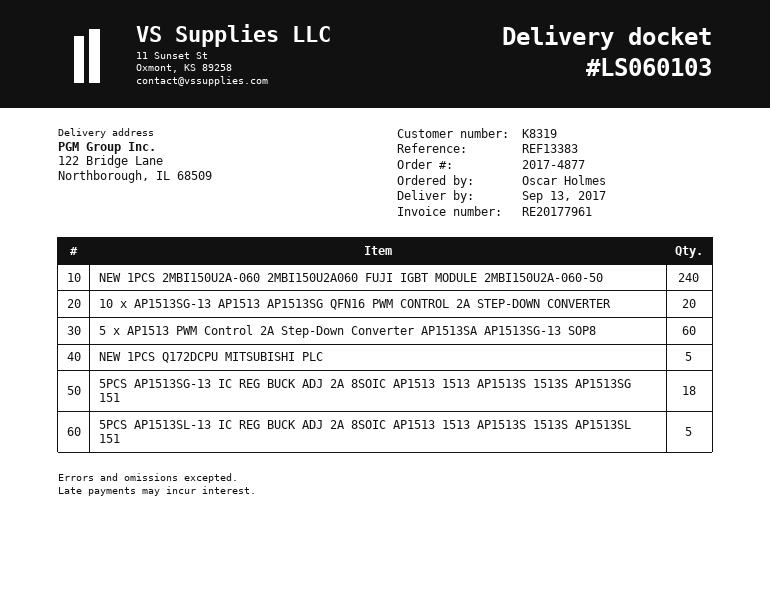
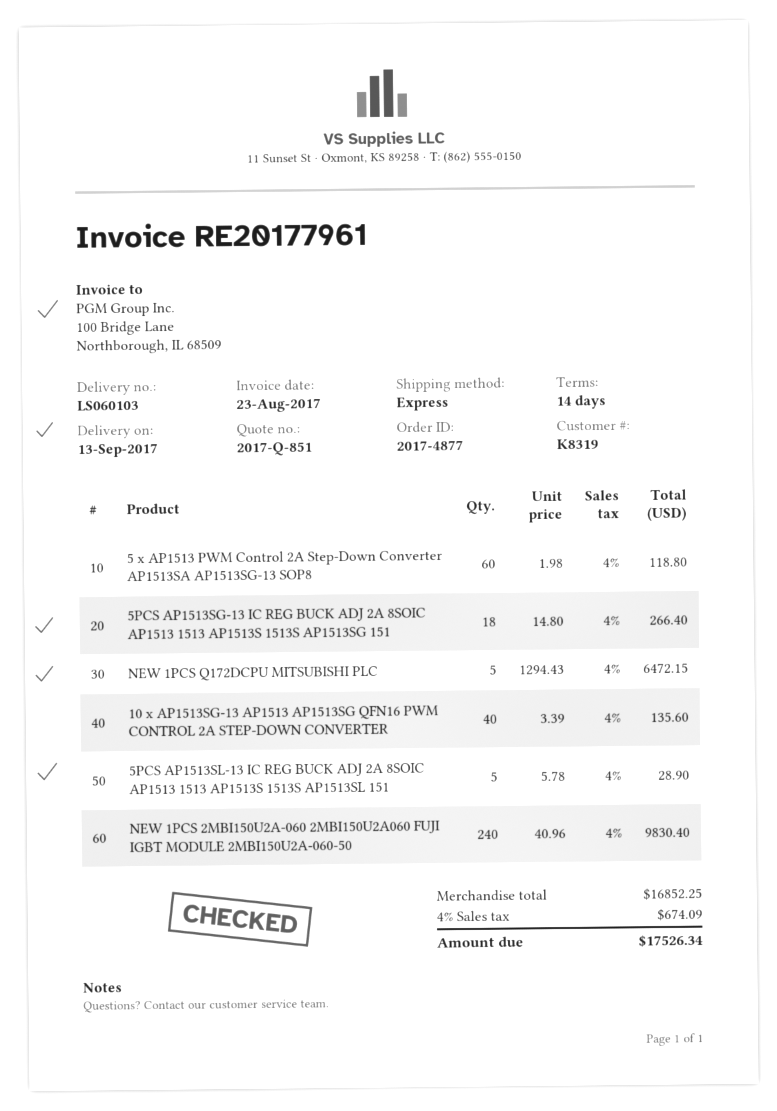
10 x AP1513SG-13 AP1513 AP1513SG QFN16 PWM CONTROL 2A STEP-DOWN CONVERTER: 20 -> 40

